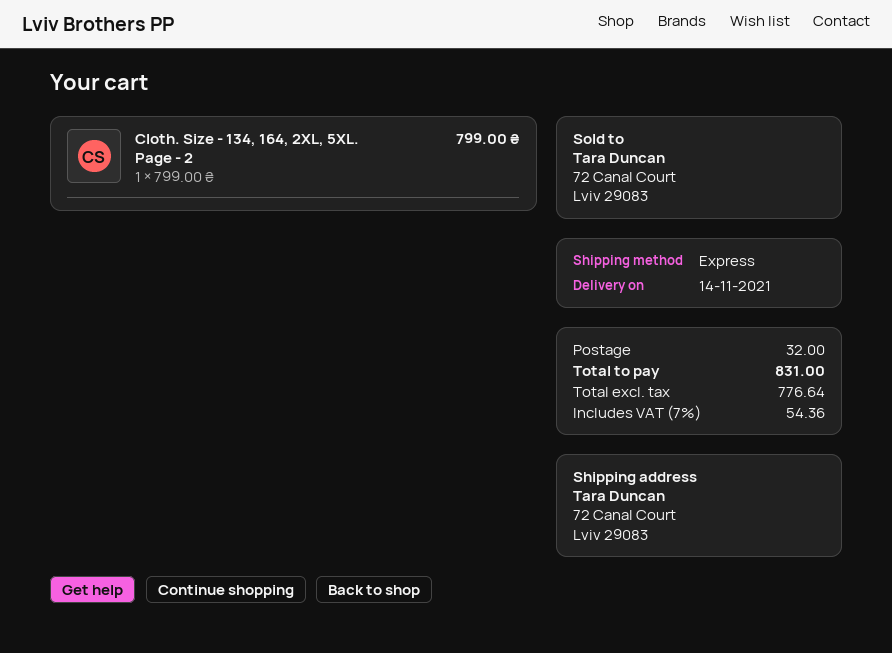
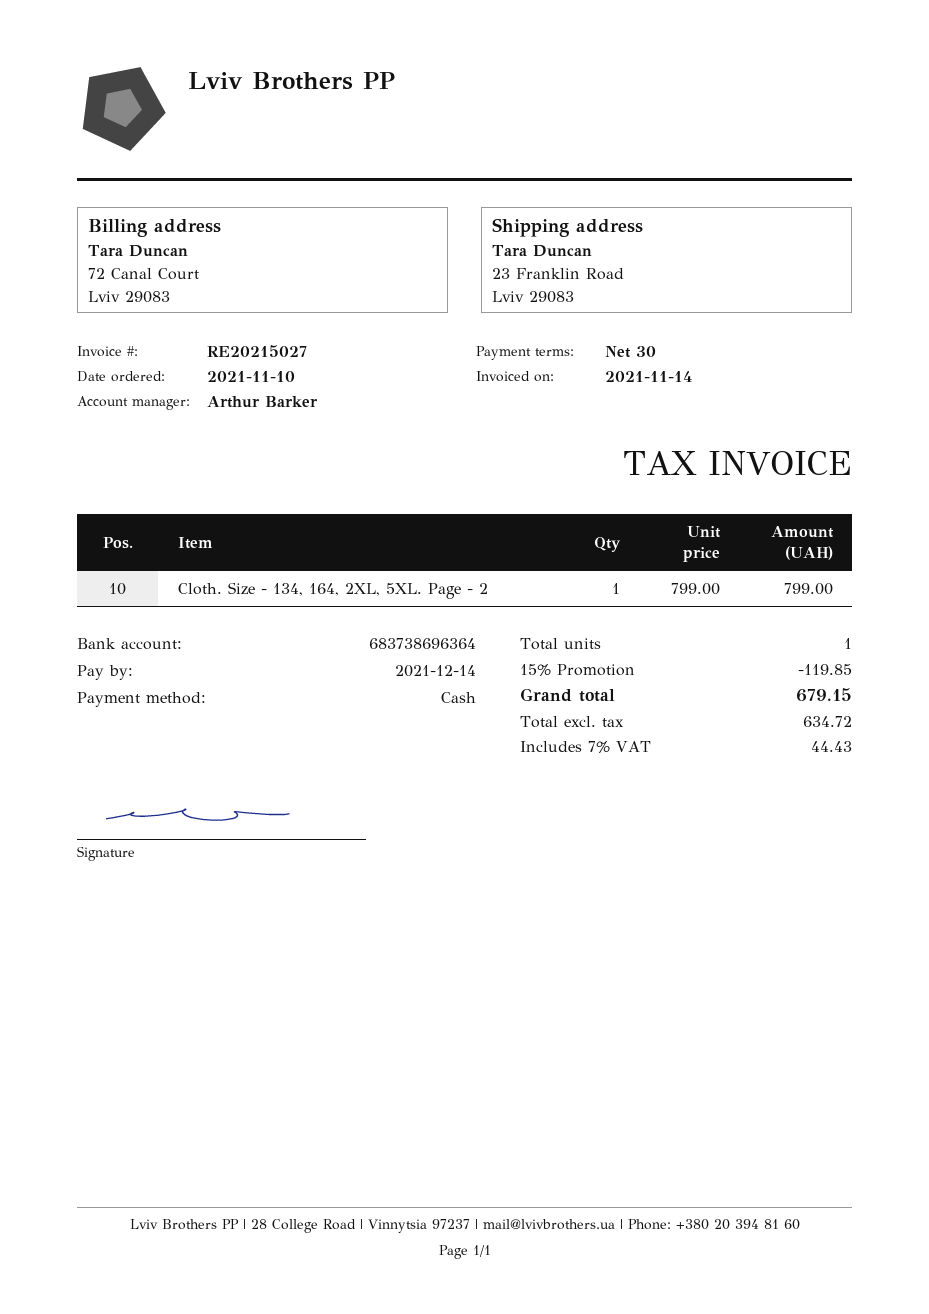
ship to: 72 Canal Court, Lviv 29083 -> 23 Franklin Road, Lviv 29083
discount: none -> 15% = 119.85
shipping: 32.00 -> none
net: 776.64 -> 634.72
tax: 7% = 54.36 -> 7% = 44.43
total: 831.00 -> 679.15

